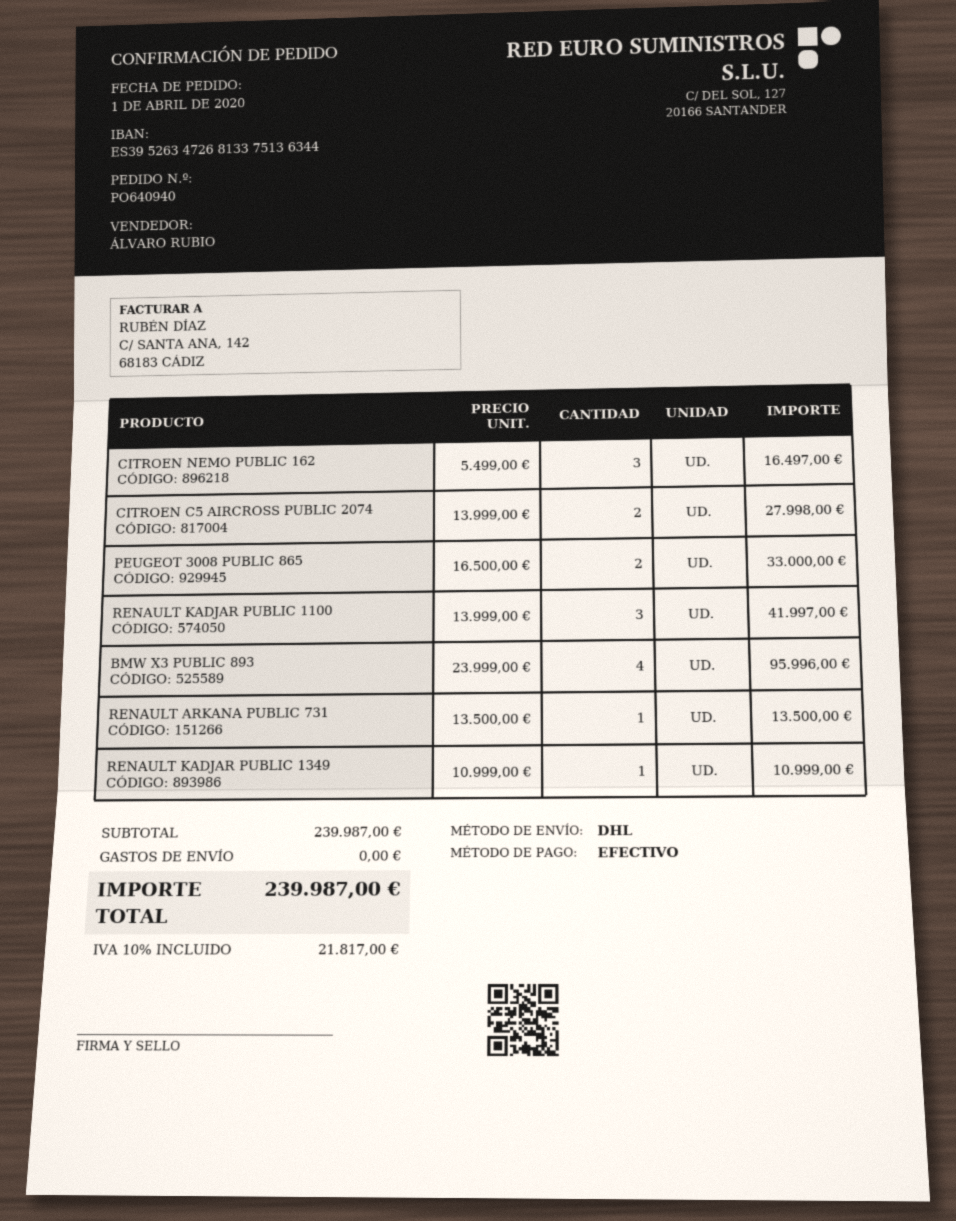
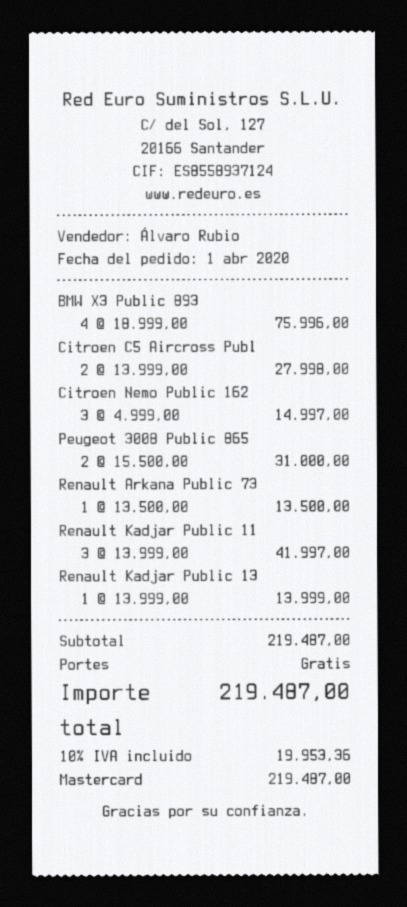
payment method: cash -> Mastercard
CITROEN NEMO PUBLIC 162: 3 x 5499.00 = 16497.00 -> 3 x 4999.00 = 14997.00
PEUGEOT 3008 PUBLIC 865: 2 x 16500.00 = 33000.00 -> 2 x 15500.00 = 31000.00
BMW X3 PUBLIC 893: 4 x 23999.00 = 95996.00 -> 4 x 18999.00 = 75996.00
RENAULT KADJAR PUBLIC 1349: 1 x 10999.00 = 10999.00 -> 1 x 13999.00 = 13999.00
subtotal: 239987.00 -> 219487.00
tax: 10% = 21817.00 -> 10% = 19953.36
total: 239987.00 -> 219487.00

